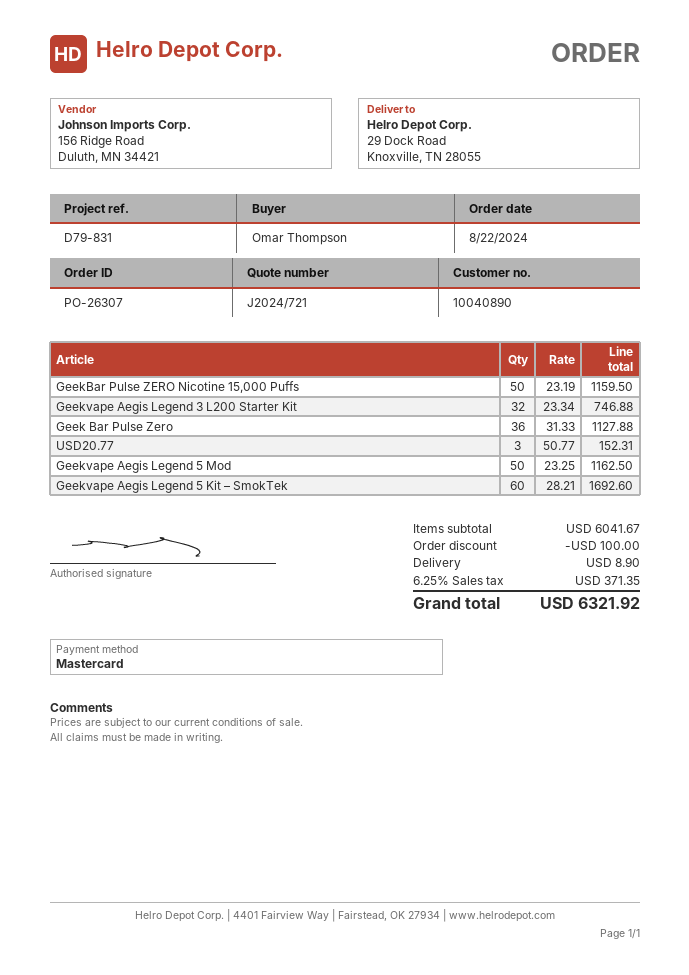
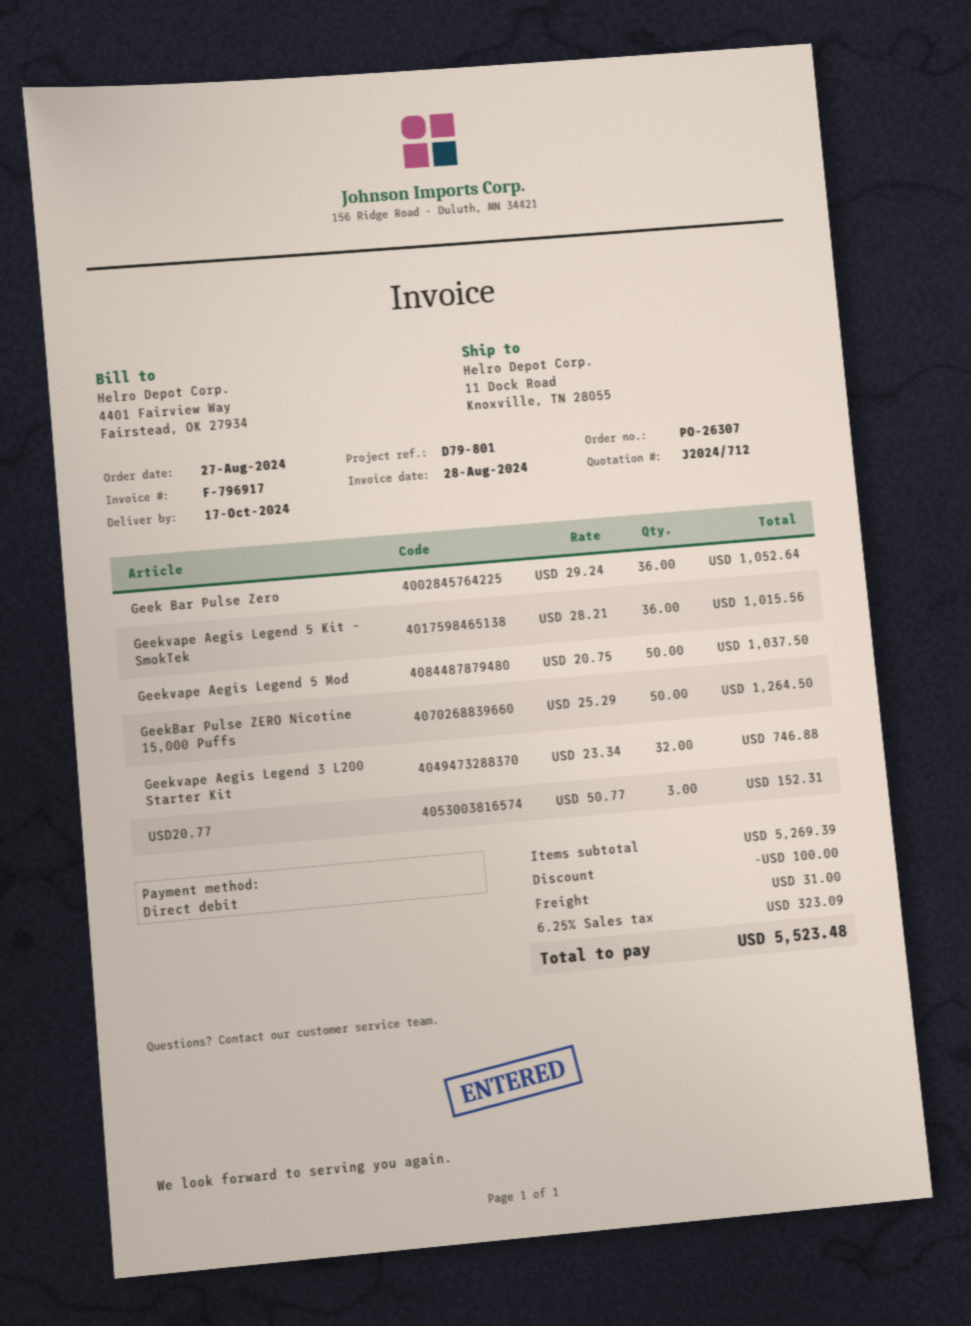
quote number: J2024/721 -> J2024/712
order date: 2024-08-22 -> 2024-08-27
reference: D79-831 -> D79-801
payment method: Mastercard -> direct debit
ship to: 29 Dock Road, Knoxville, TN 28055 -> 11 Dock Road, Knoxville, TN 28055
GeekBar Pulse ZERO Nicotine 15,000 Puffs: 50 x 23.19 = 1159.50 -> 50 x 25.29 = 1264.50
Geek Bar Pulse Zero: 36 x 31.33 = 1127.88 -> 36 x 29.24 = 1052.64
Geekvape Aegis Legend 5 Mod: 50 x 23.25 = 1162.50 -> 50 x 20.75 = 1037.50
Geekvape Aegis Legend 5 Kit – SmokTek: 60 x 28.21 = 1692.60 -> 36 x 28.21 = 1015.56
subtotal: 6041.67 -> 5269.39
shipping: 8.90 -> 31.00
tax: 6.25% = 371.35 -> 6.25% = 323.09
total: 6321.92 -> 5523.48

